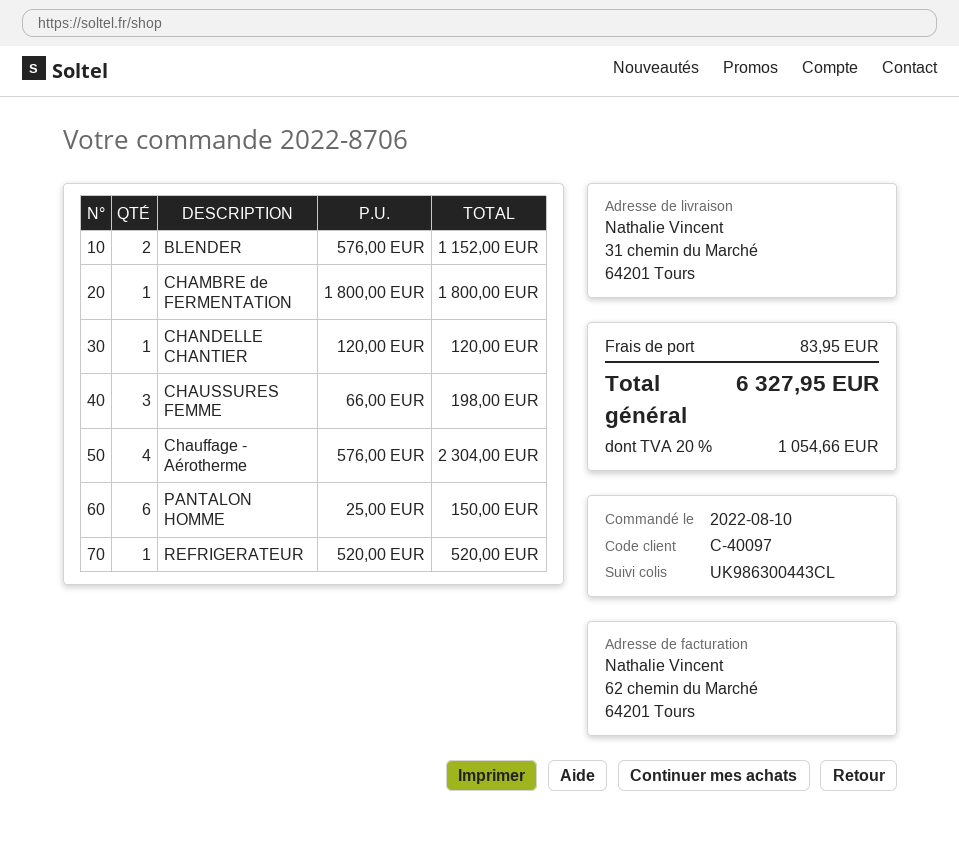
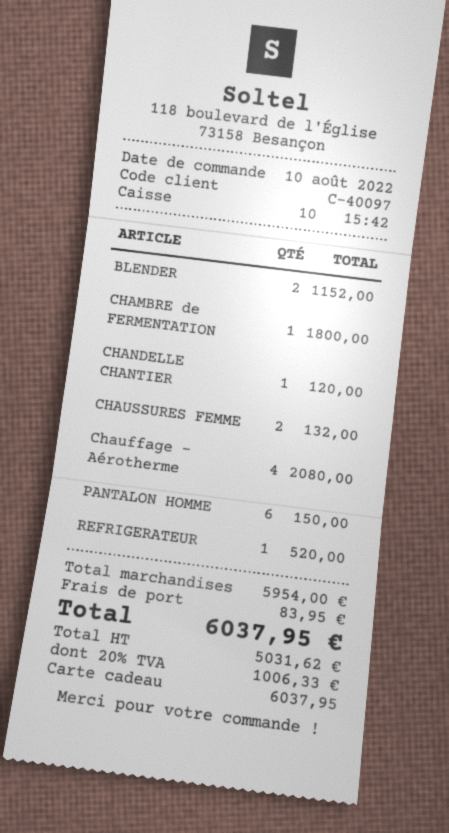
CHAUSSURES FEMME: 3 for 198.00 -> 2 for 132.00
Chauffage - Aérotherme: 4 for 2304.00 -> 4 for 2080.00
tax: 20% = 1054.66 -> 20% = 1006.33
total: 6327.95 -> 6037.95

